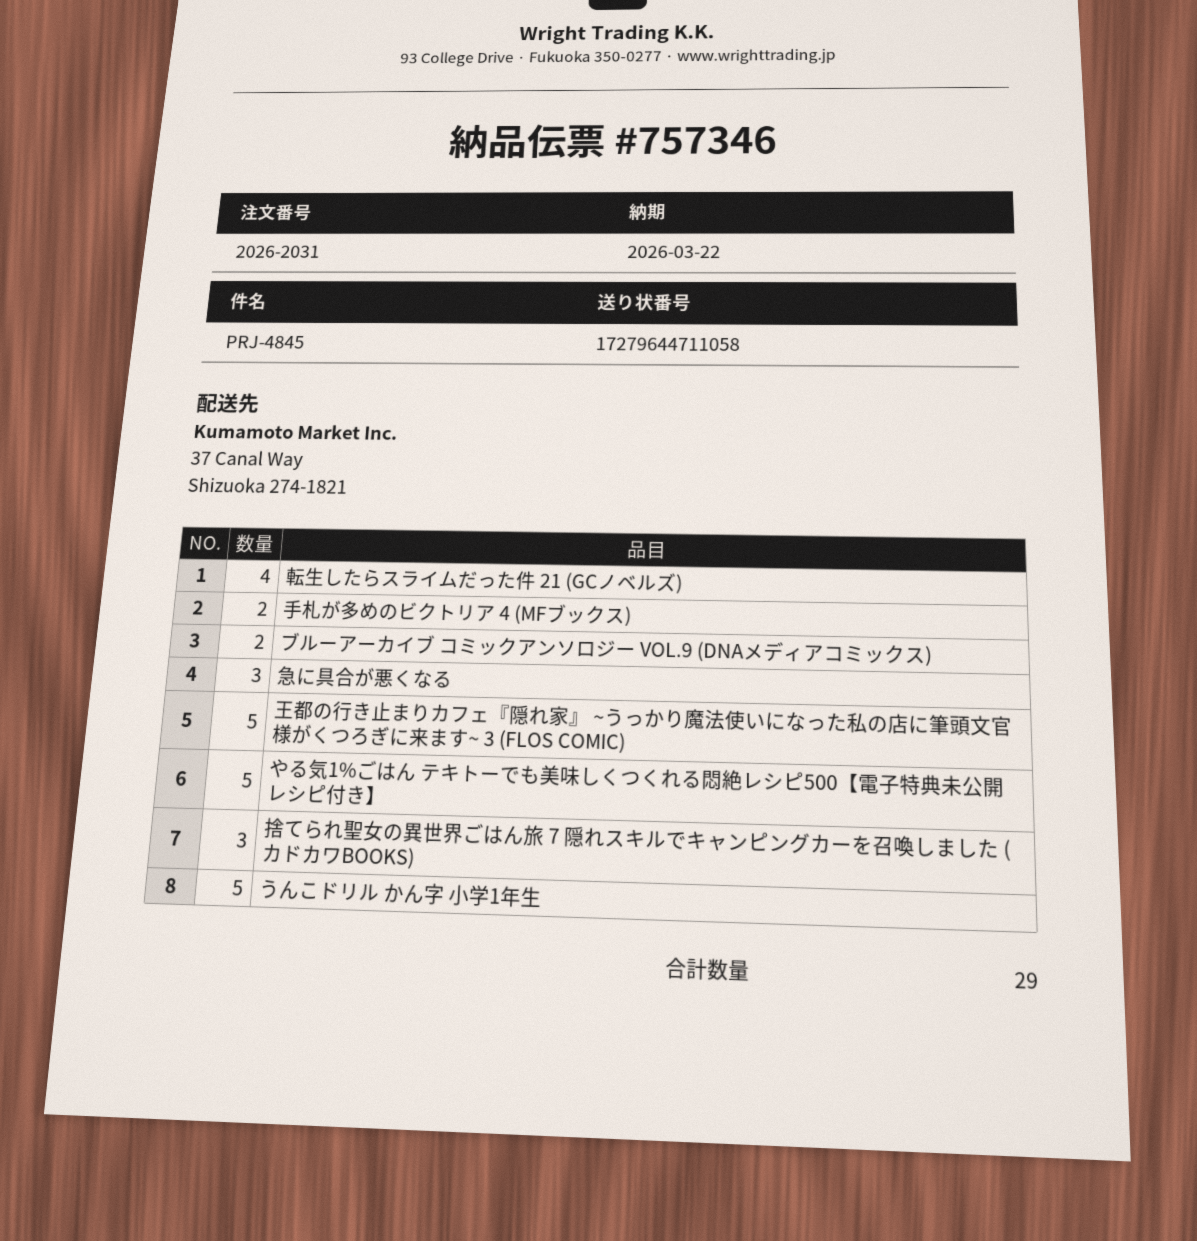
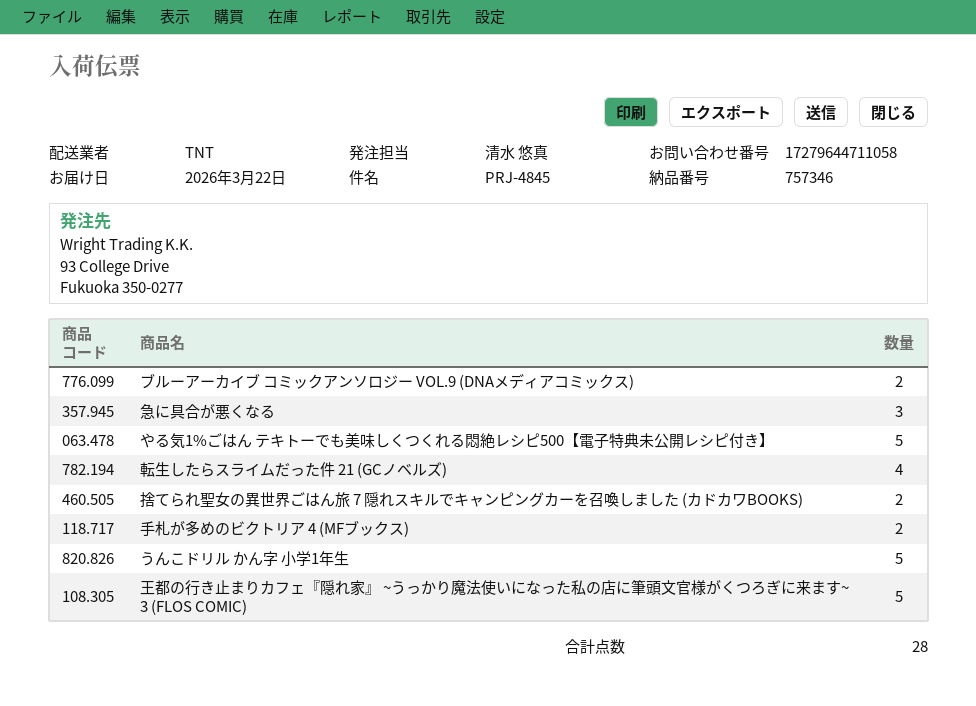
捨てられ聖女の異世界ごはん旅 7 隠れスキルでキャンピングカーを召喚しました (カドカワBOOKS): 3 -> 2
total quantity: 29 -> 28

